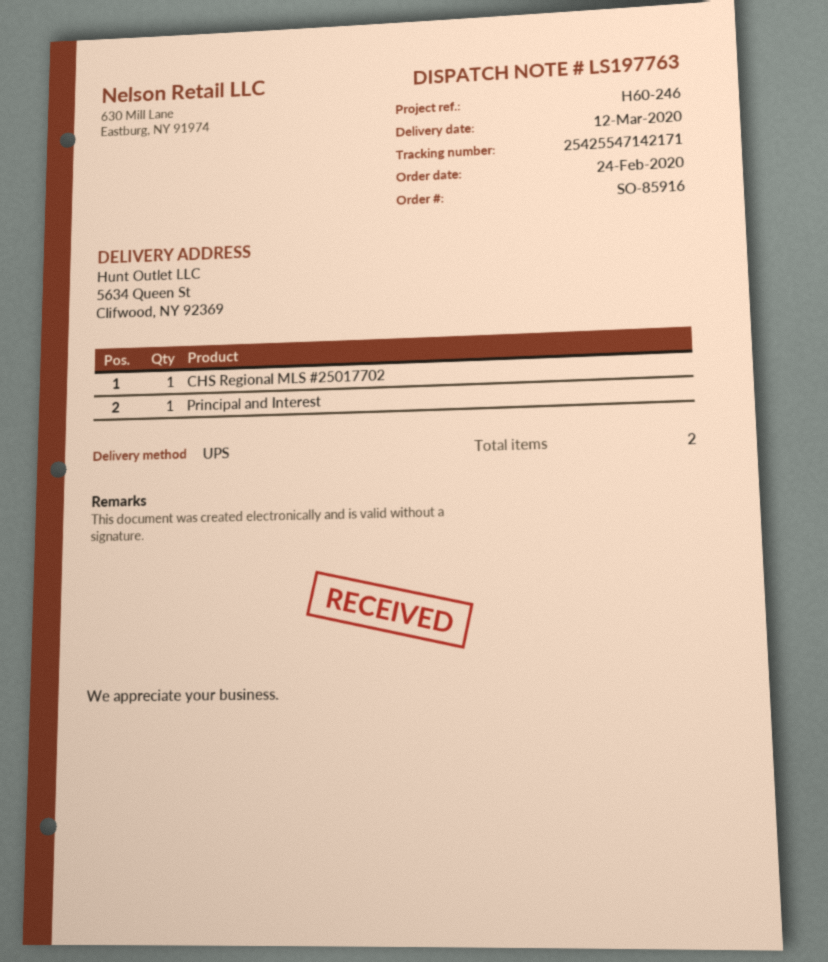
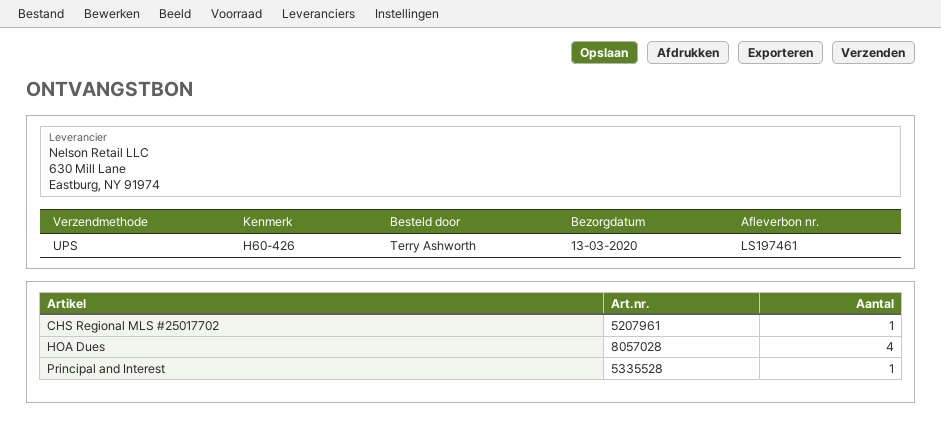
delivery note number: LS197763 -> LS197461
delivery date: 2020-03-12 -> 2020-03-13
reference: H60-246 -> H60-426
HOA Dues: none -> 4

